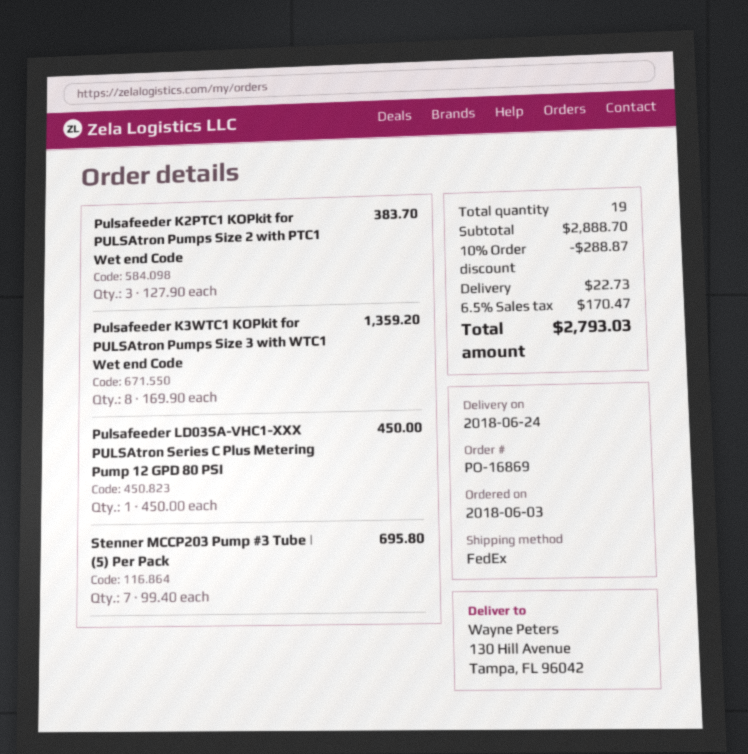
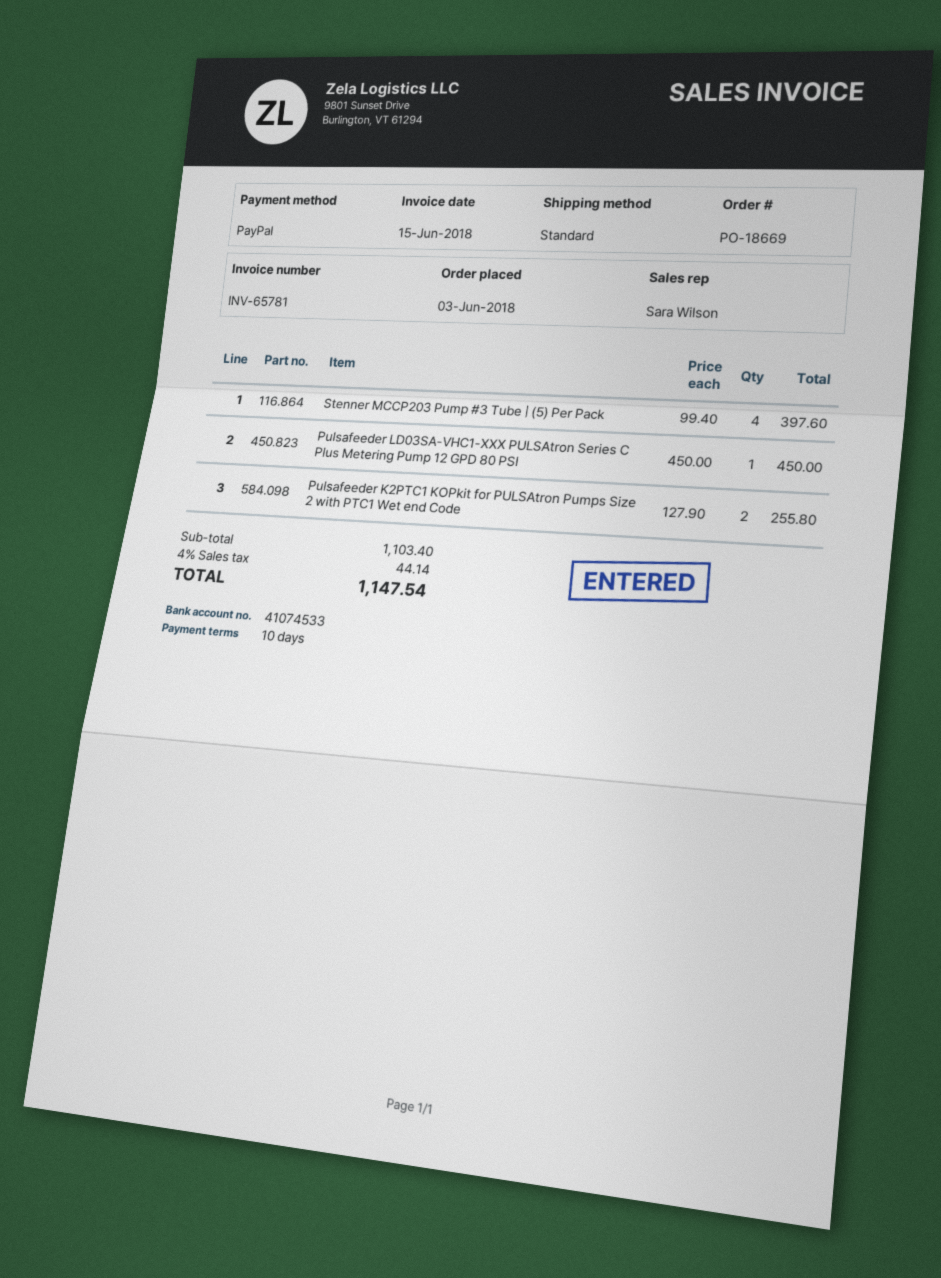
order number: PO-16869 -> PO-18669
shipping method: FedEx -> standard
Pulsafeeder K2PTC1 KOPkit for PULSAtron Pumps Size 2 with PTC1 Wet end Code: 3 x 127.90 = 383.70 -> 2 x 127.90 = 255.80
Pulsafeeder K3WTC1 KOPkit for PULSAtron Pumps Size 3 with WTC1 Wet end Code: 8 x 169.90 = 1359.20 -> none
Stenner MCCP203 Pump #3 Tube | (5) Per Pack: 7 x 99.40 = 695.80 -> 4 x 99.40 = 397.60
subtotal: 2888.70 -> 1103.40
discount: 10% = 288.87 -> none
shipping: 22.73 -> none
tax: 6.5% = 170.47 -> 4% = 44.14
total: 2793.03 -> 1147.54

